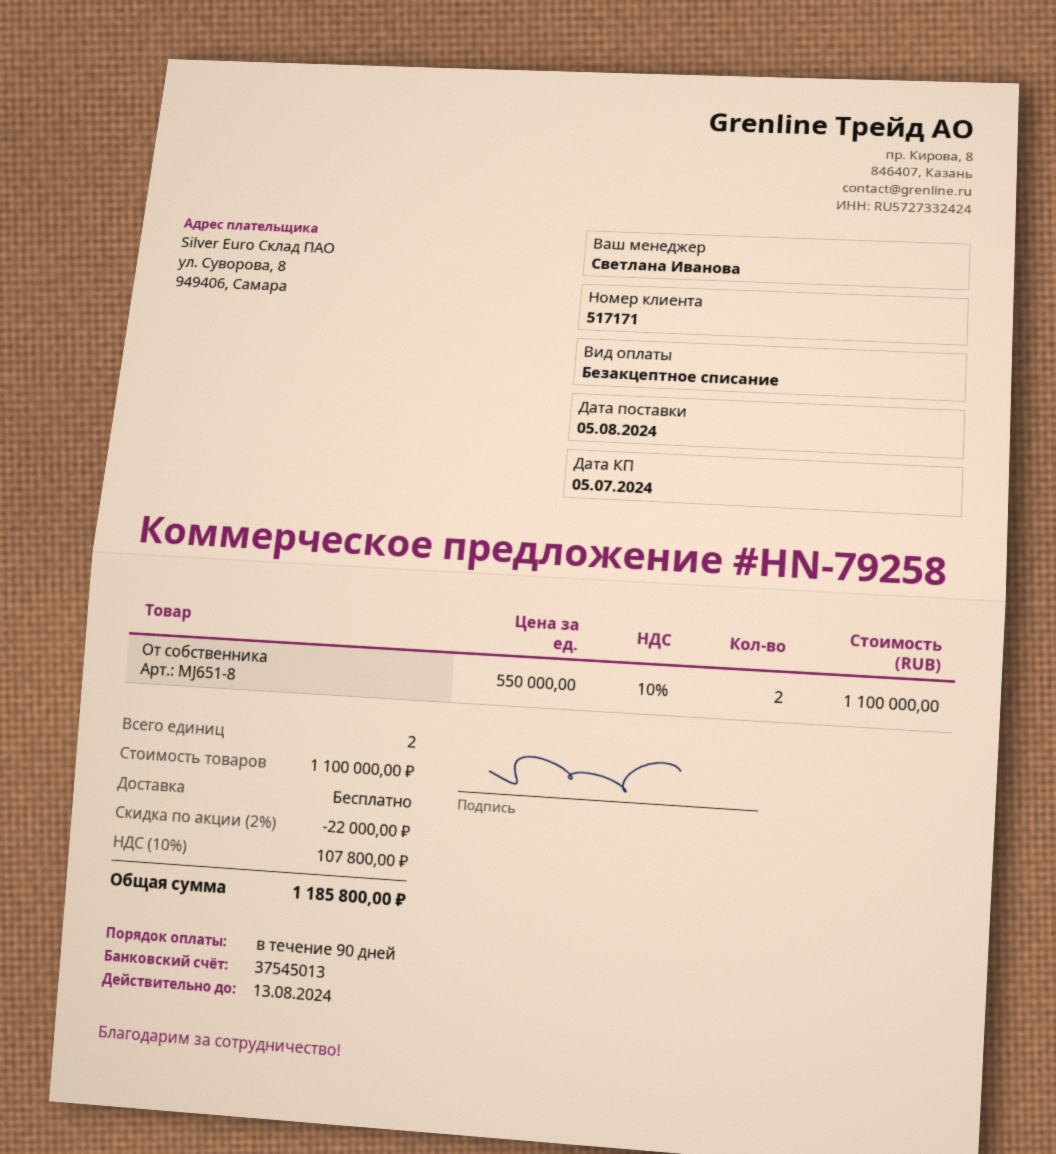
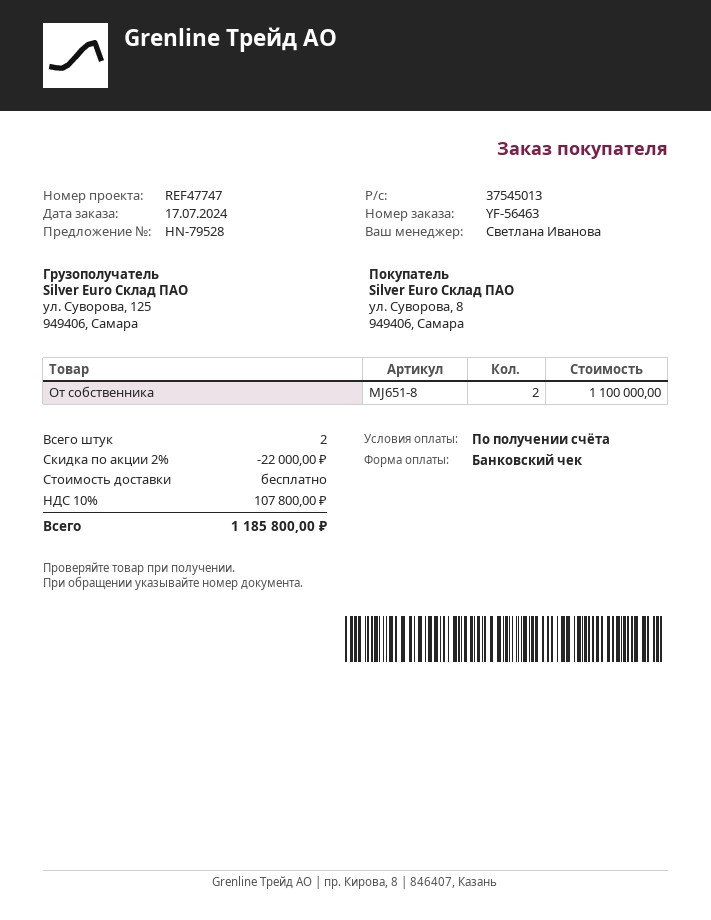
quote number: HN-79258 -> HN-79528
payment terms: 90 days -> on receipt
payment method: direct debit -> cheque

